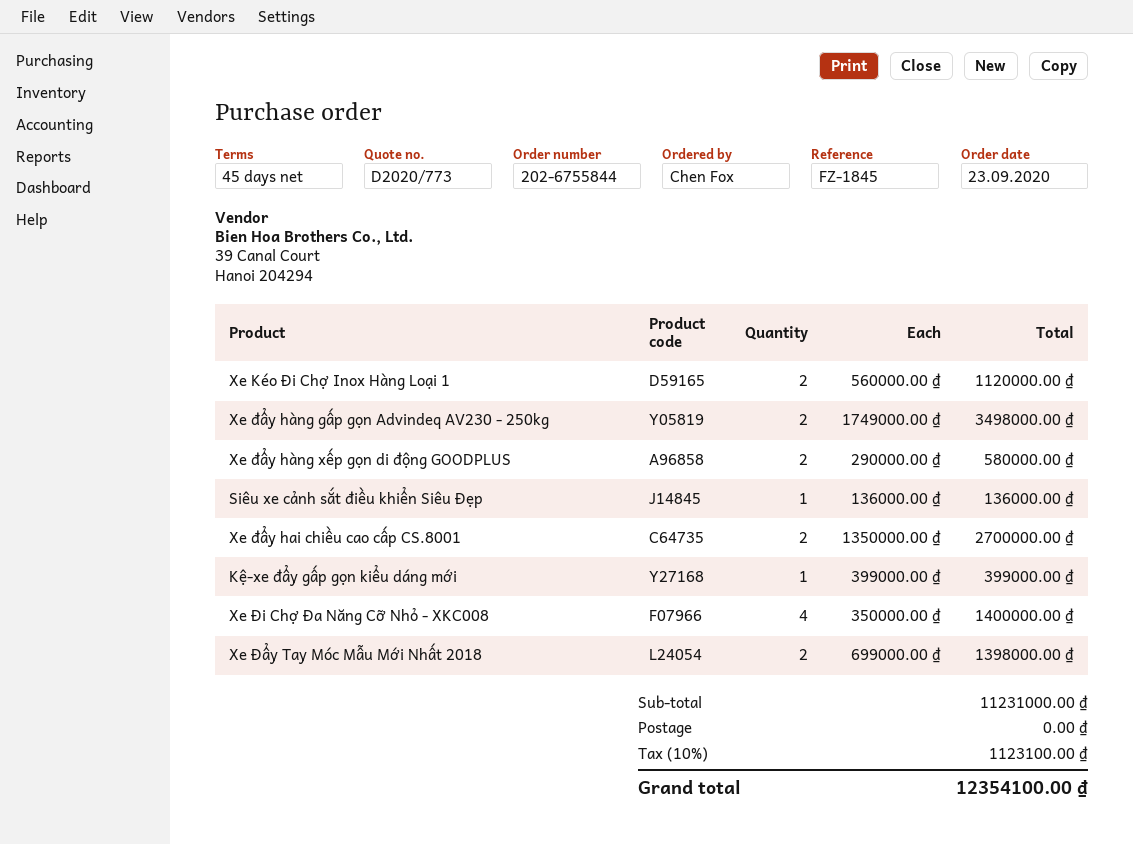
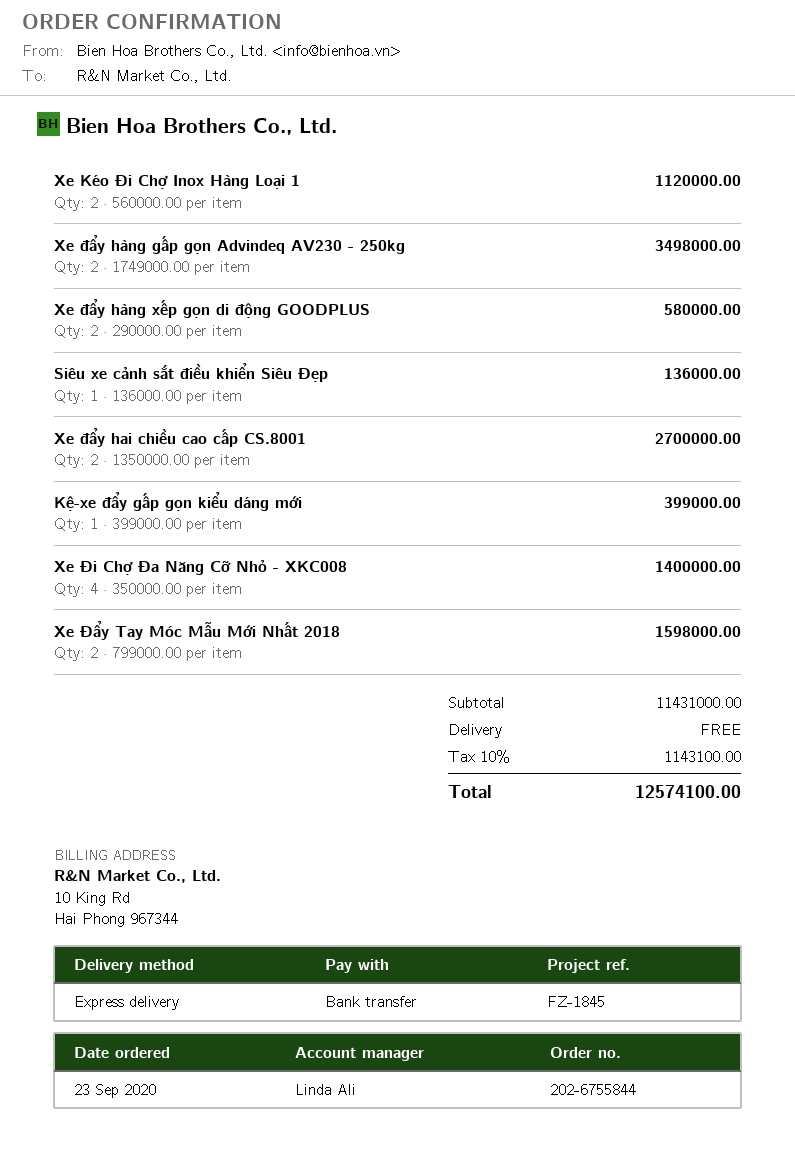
Xe Đẩy Tay Móc Mẫu Mới Nhất 2018: 2 x 699000.00 = 1398000.00 -> 2 x 799000.00 = 1598000.00
subtotal: 11231000.00 -> 11431000.00
tax: 10% = 1123100.00 -> 10% = 1143100.00
total: 12354100.00 -> 12574100.00

